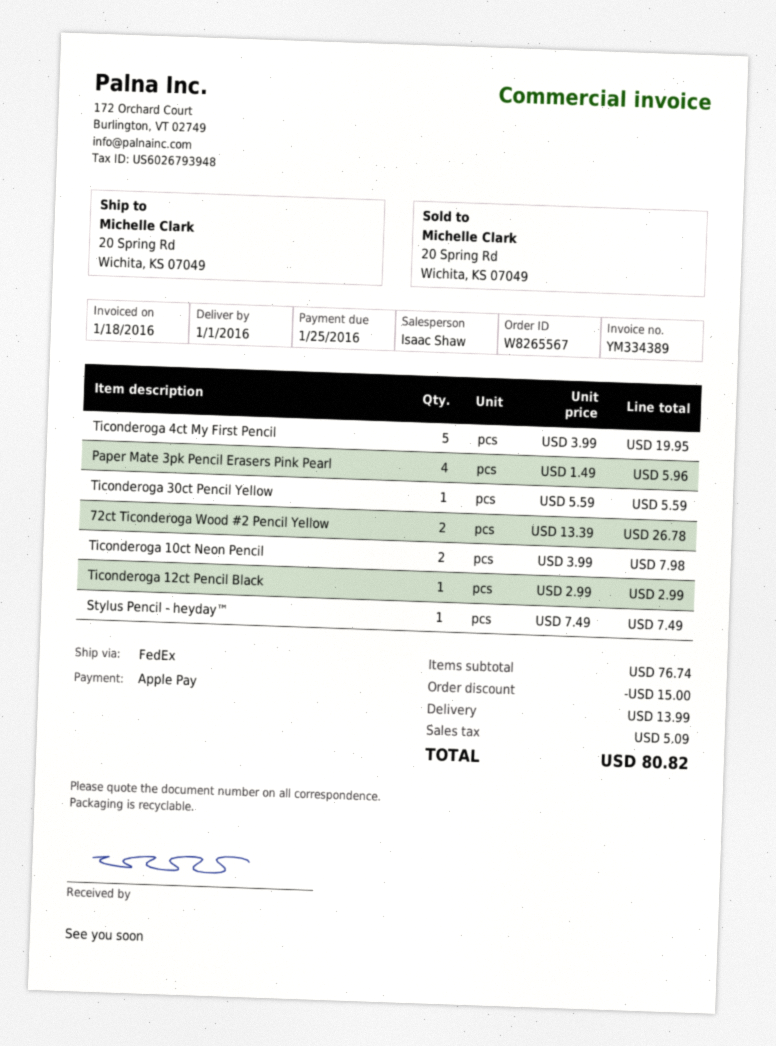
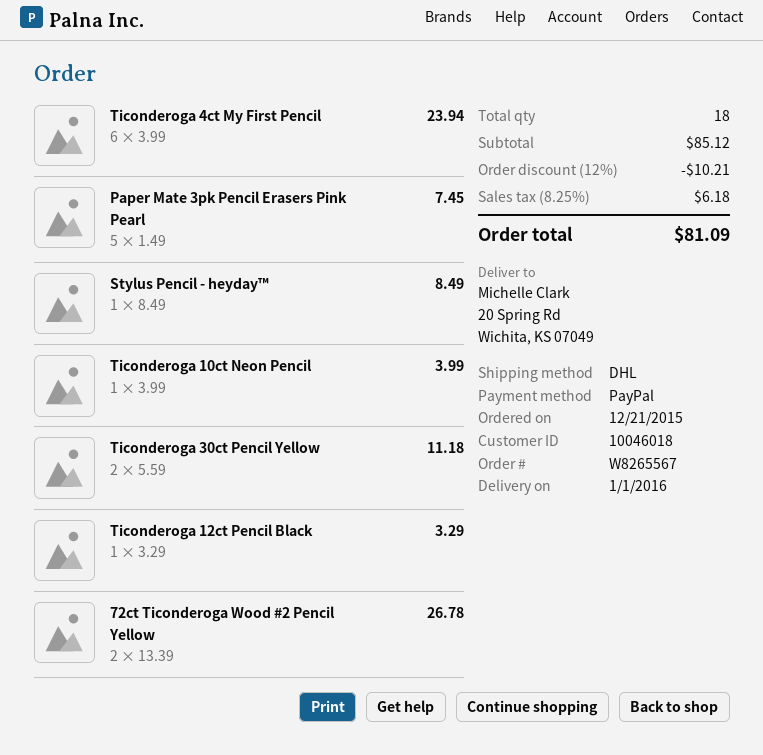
payment method: Apple Pay -> PayPal
shipping method: FedEx -> DHL
Ticonderoga 4ct My First Pencil: 5 x 3.99 = 19.95 -> 6 x 3.99 = 23.94
Paper Mate 3pk Pencil Erasers Pink Pearl: 4 x 1.49 = 5.96 -> 5 x 1.49 = 7.45
Ticonderoga 30ct Pencil Yellow: 1 x 5.59 = 5.59 -> 2 x 5.59 = 11.18
Ticonderoga 10ct Neon Pencil: 2 x 3.99 = 7.98 -> 1 x 3.99 = 3.99
Ticonderoga 12ct Pencil Black: 1 x 2.99 = 2.99 -> 1 x 3.29 = 3.29
Stylus Pencil - heyday™: 1 x 7.49 = 7.49 -> 1 x 8.49 = 8.49
subtotal: 76.74 -> 85.12
discount: 15.00 -> 10.21
shipping: 13.99 -> none
tax: 5.09 -> 6.18
total: 80.82 -> 81.09

